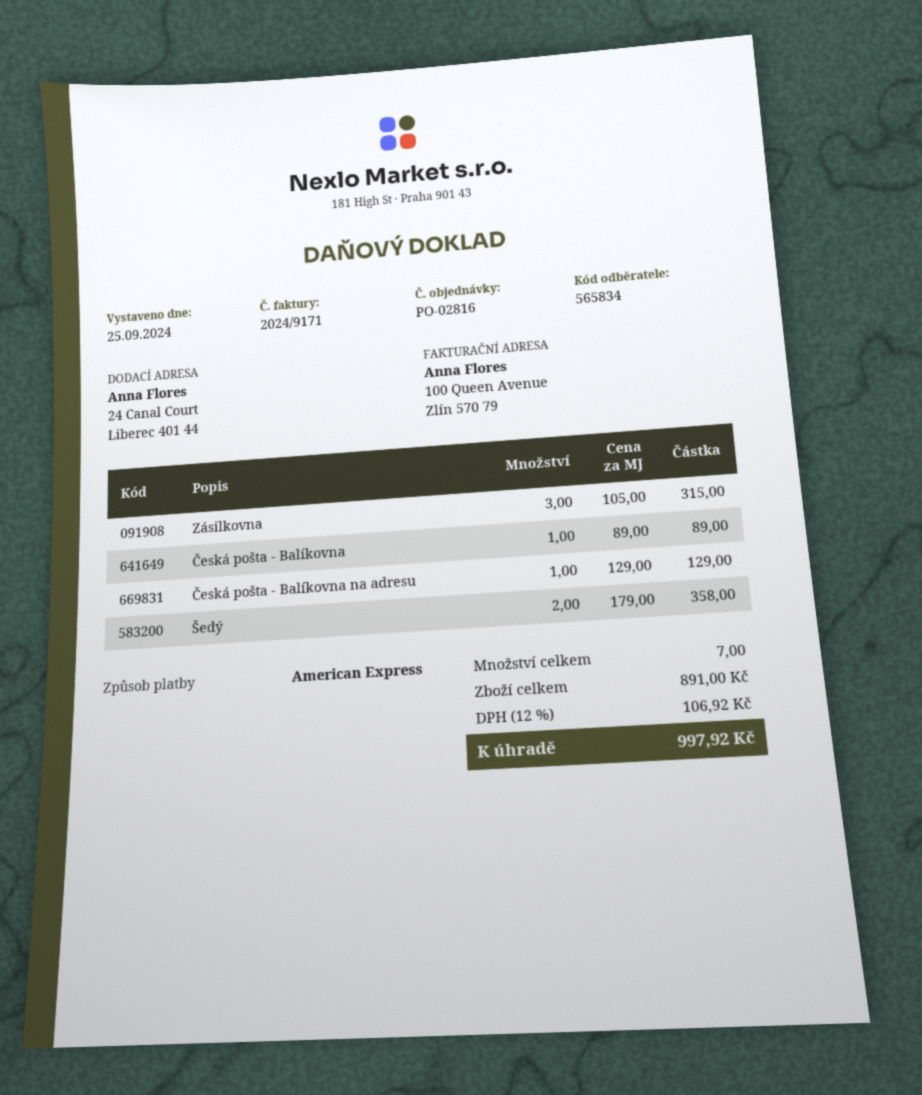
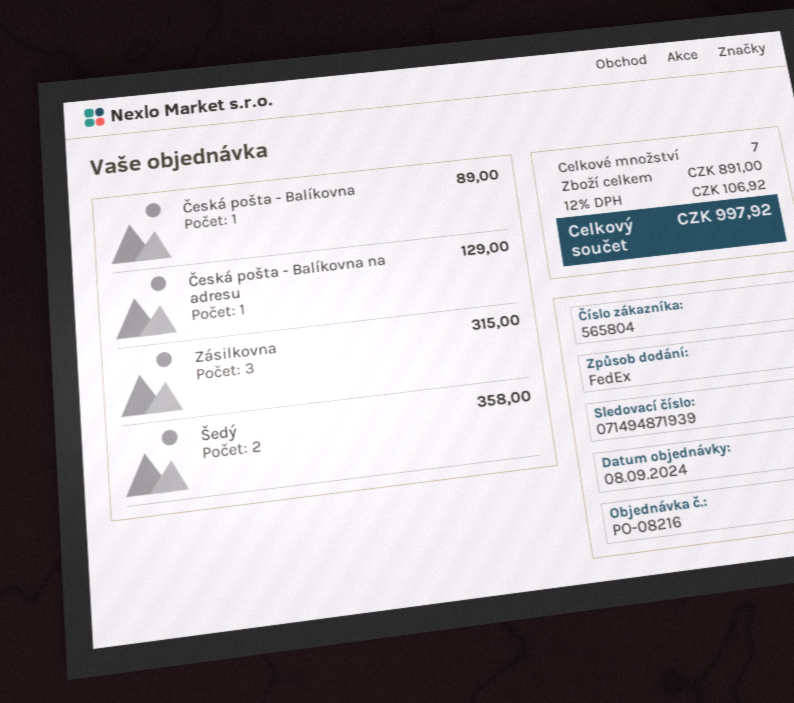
order number: PO-02816 -> PO-08216
customer number: 565834 -> 565804

